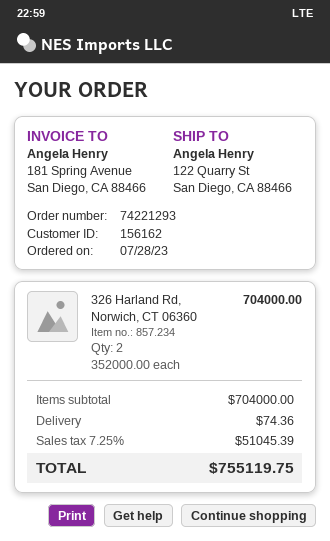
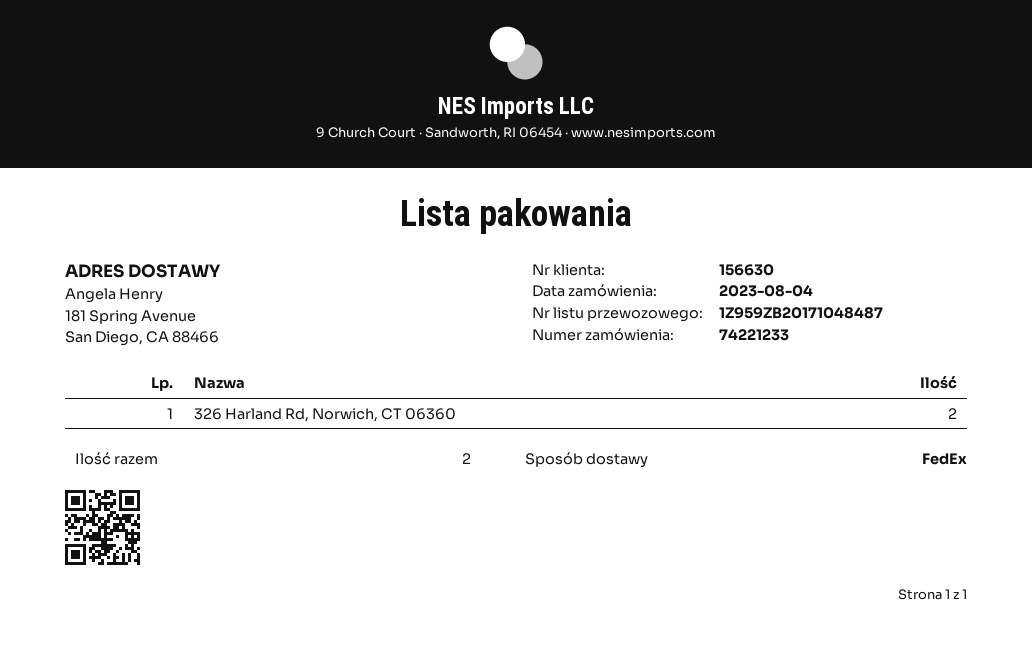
order number: 74221293 -> 74221233
order date: 2023-07-28 -> 2023-08-04
customer number: 156162 -> 156630
ship to: 122 Quarry St, San Diego, CA 88466 -> 181 Spring Avenue, San Diego, CA 88466

